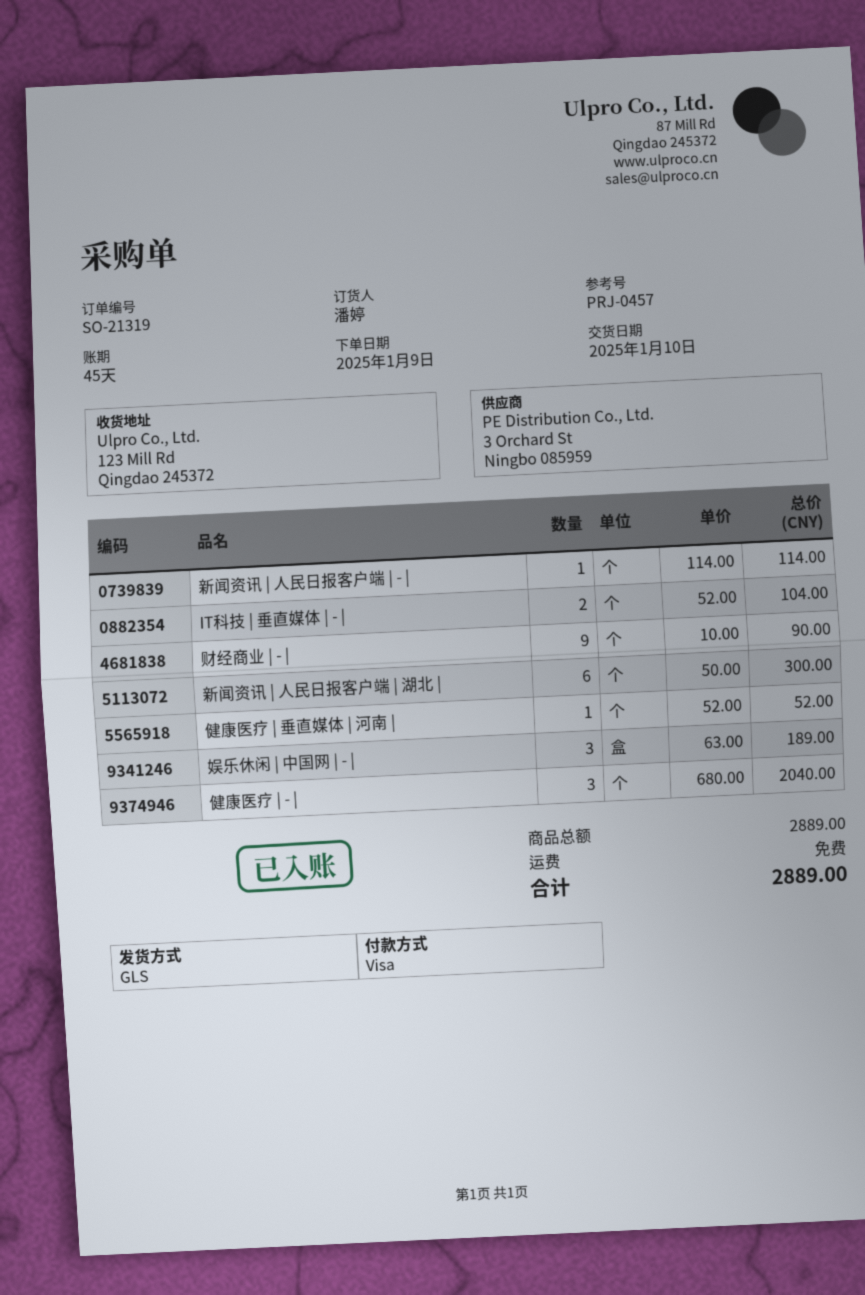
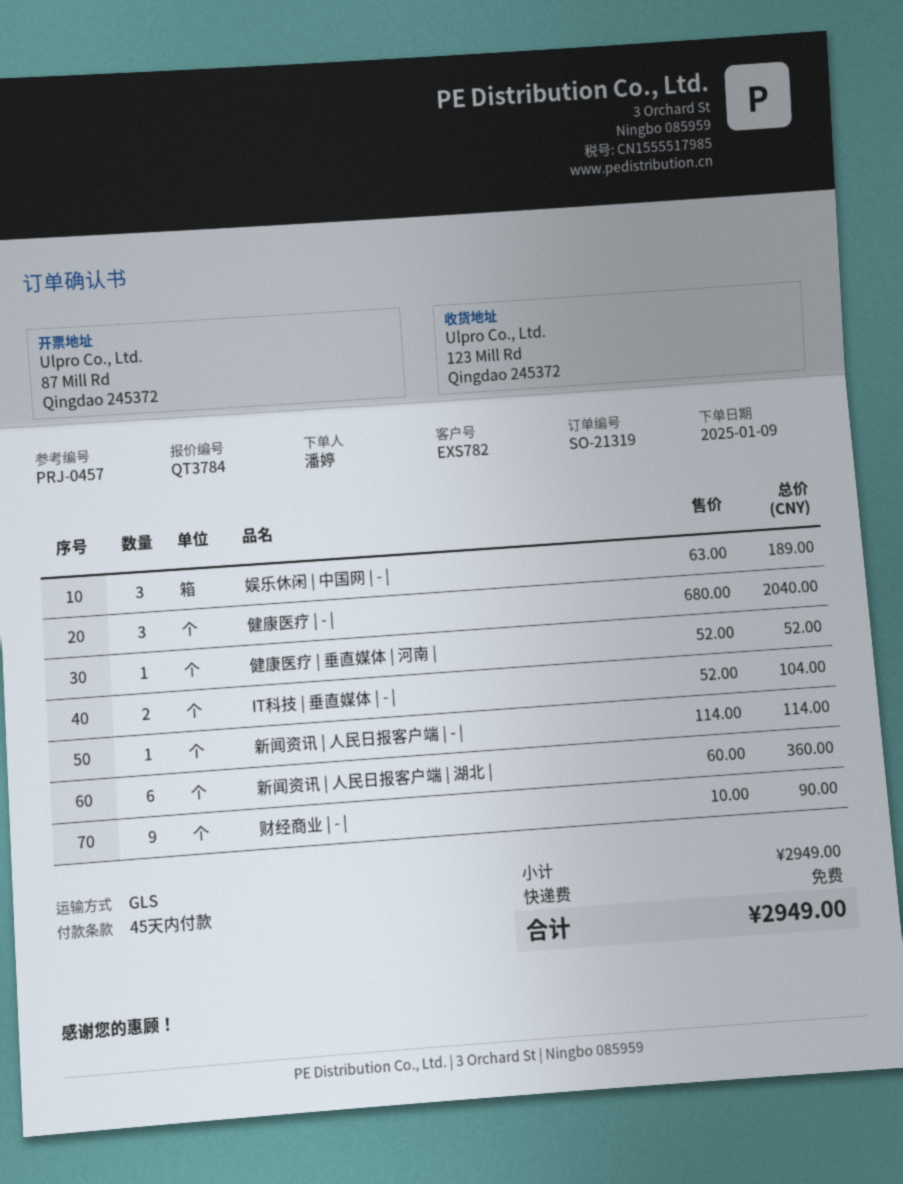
新闻资讯 | 人民日报客户端 | 湖北 |: 6 x 50.00 = 300.00 -> 6 x 60.00 = 360.00
subtotal: 2889.00 -> 2949.00
total: 2889.00 -> 2949.00

